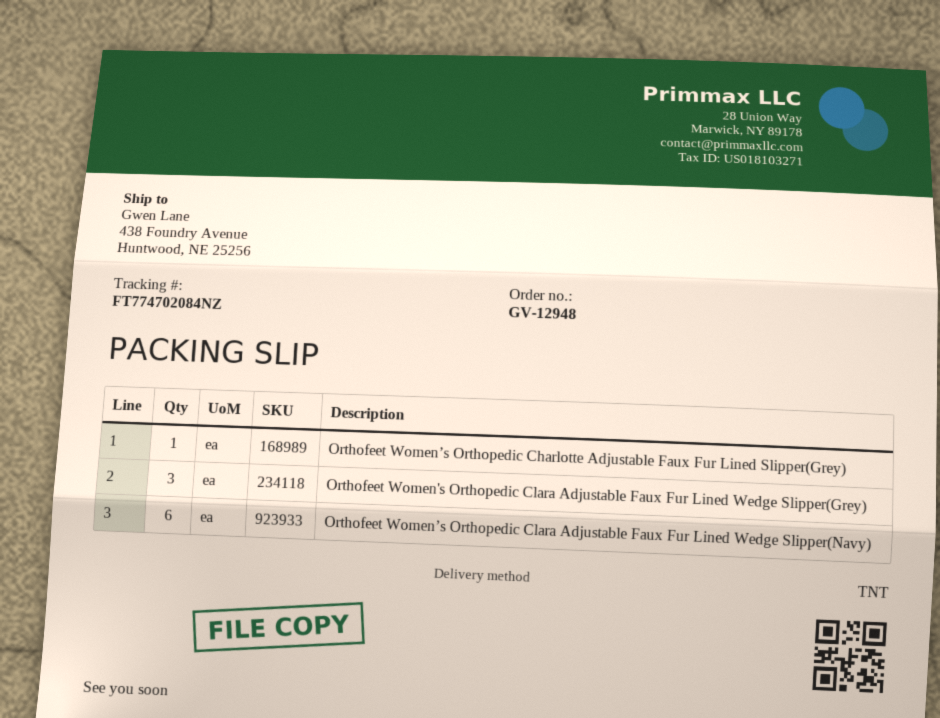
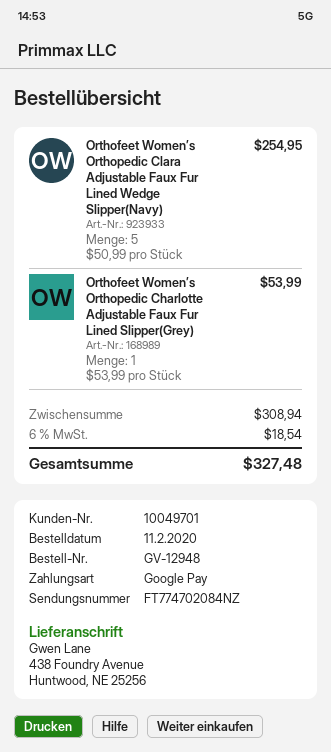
Orthofeet Women's Orthopedic Clara Adjustable Faux Fur Lined Wedge Slipper(Grey): 3 -> none
Orthofeet Women’s Orthopedic Clara Adjustable Faux Fur Lined Wedge Slipper(Navy): 6 -> 5

